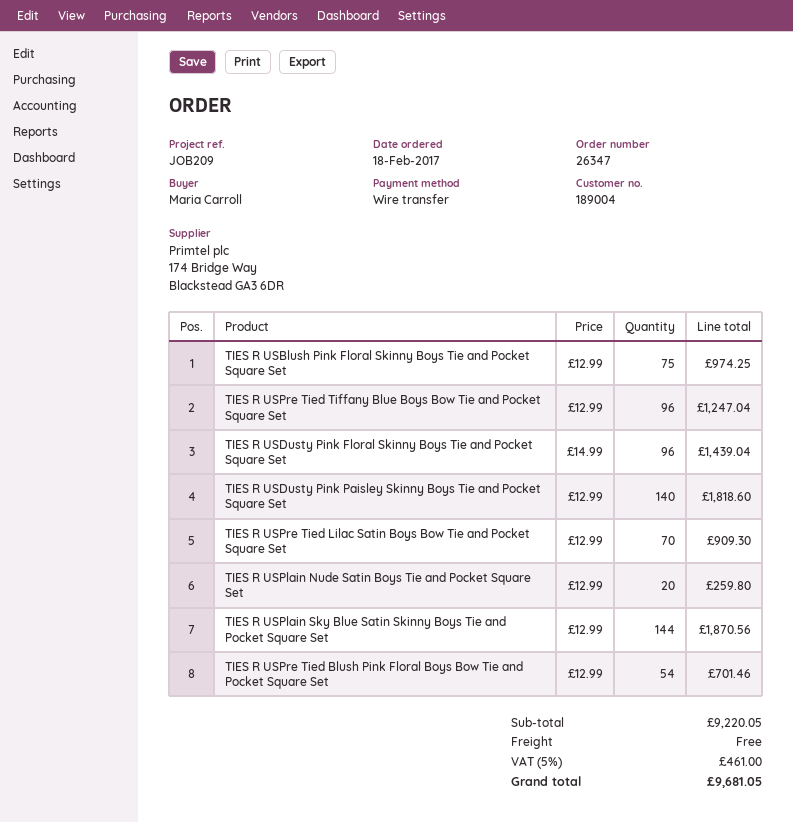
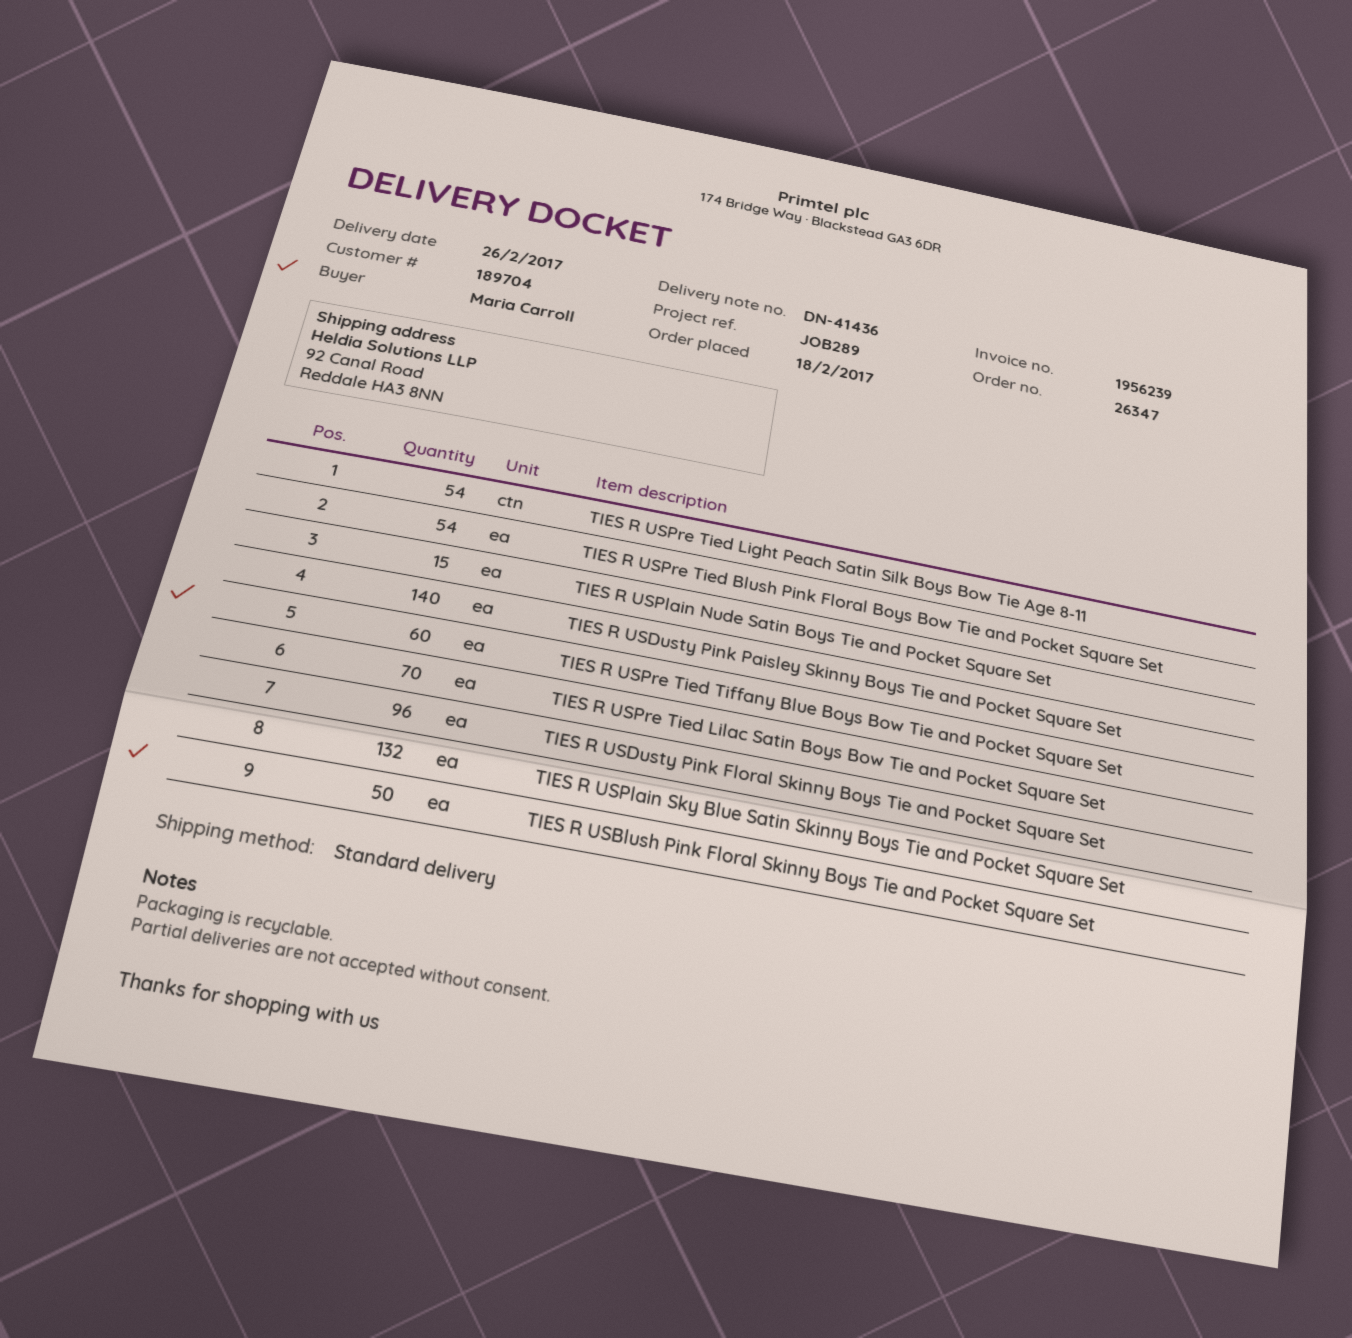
customer number: 189004 -> 189704
reference: JOB209 -> JOB289
TIES R USBlush Pink Floral Skinny Boys Tie and Pocket Square Set: 75 -> 50
TIES R USPre Tied Tiffany Blue Boys Bow Tie and Pocket Square Set: 96 -> 60
TIES R USPlain Nude Satin Boys Tie and Pocket Square Set: 20 -> 15
TIES R USPlain Sky Blue Satin Skinny Boys Tie and Pocket Square Set: 144 -> 132
TIES R USPre Tied Light Peach Satin Silk Boys Bow Tie Age 8-11: none -> 54

